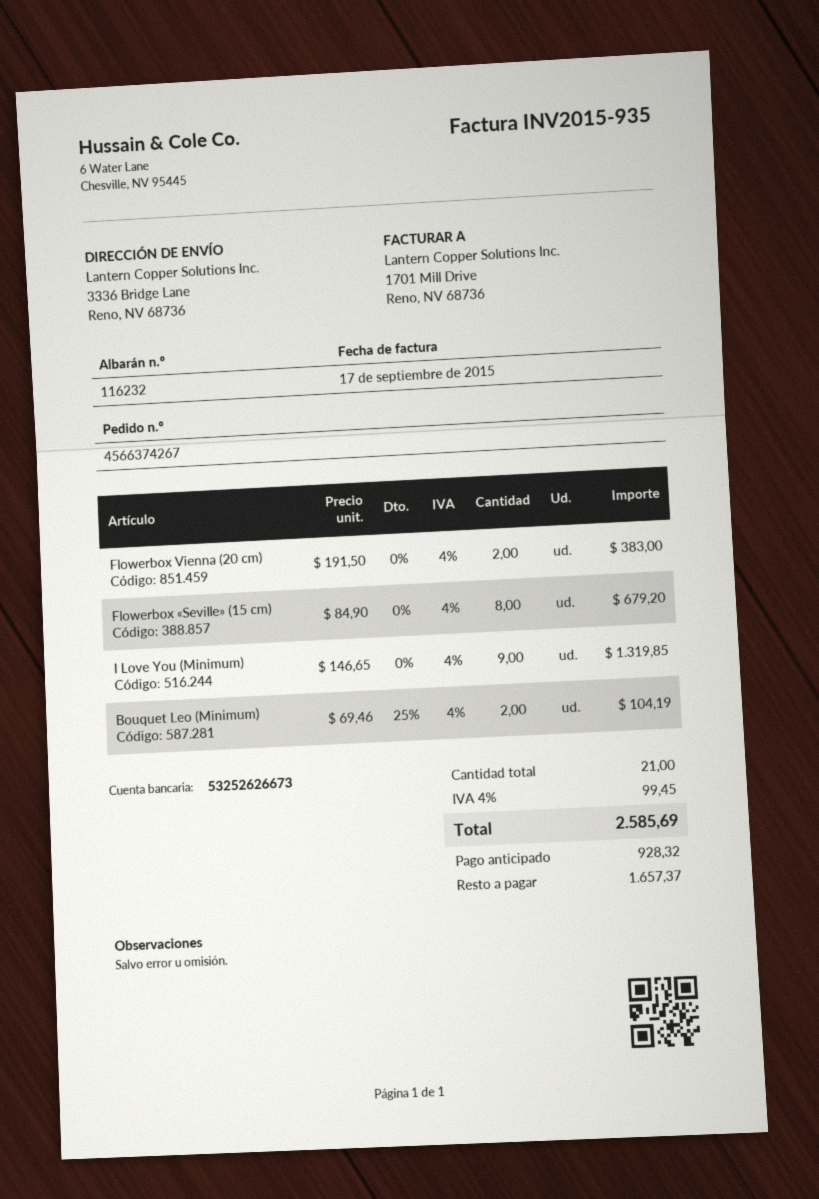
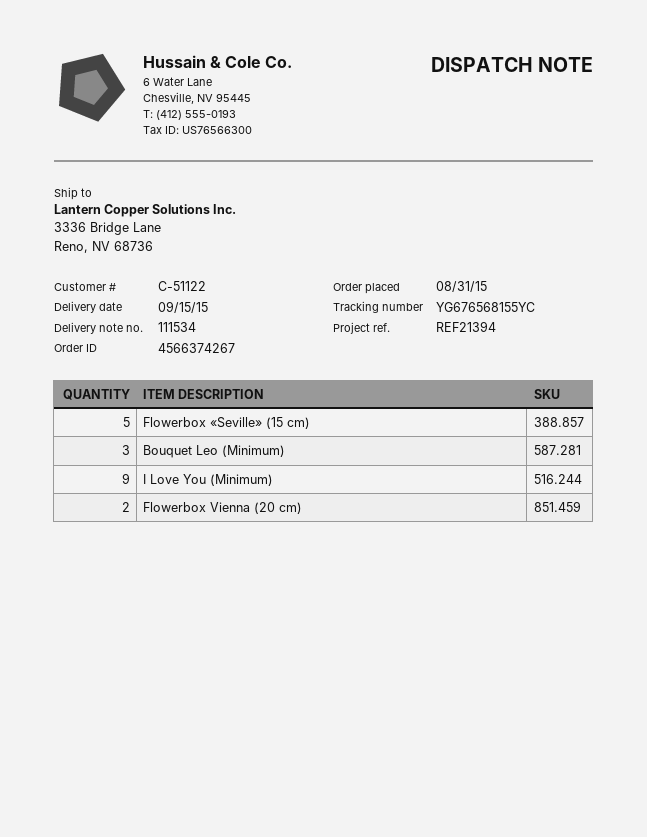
delivery note number: 116232 -> 111534
Flowerbox «Seville» (15 cm): 8 -> 5
Bouquet Leo (Minimum): 2 -> 3

